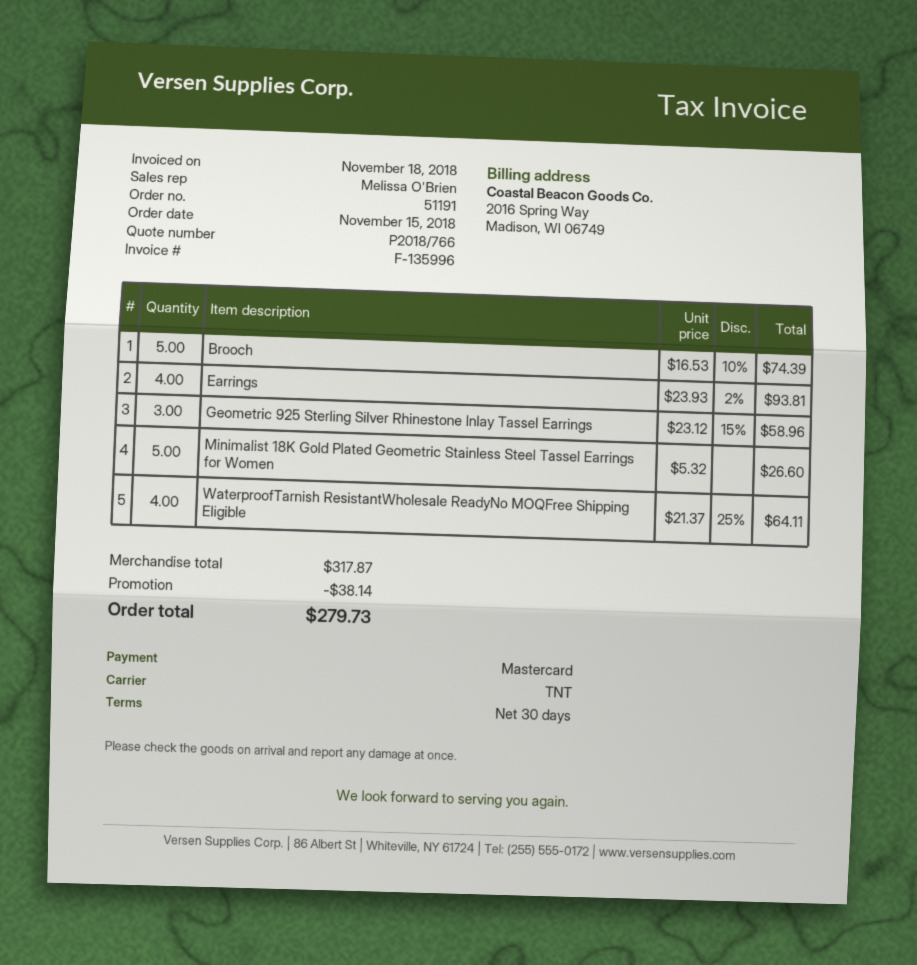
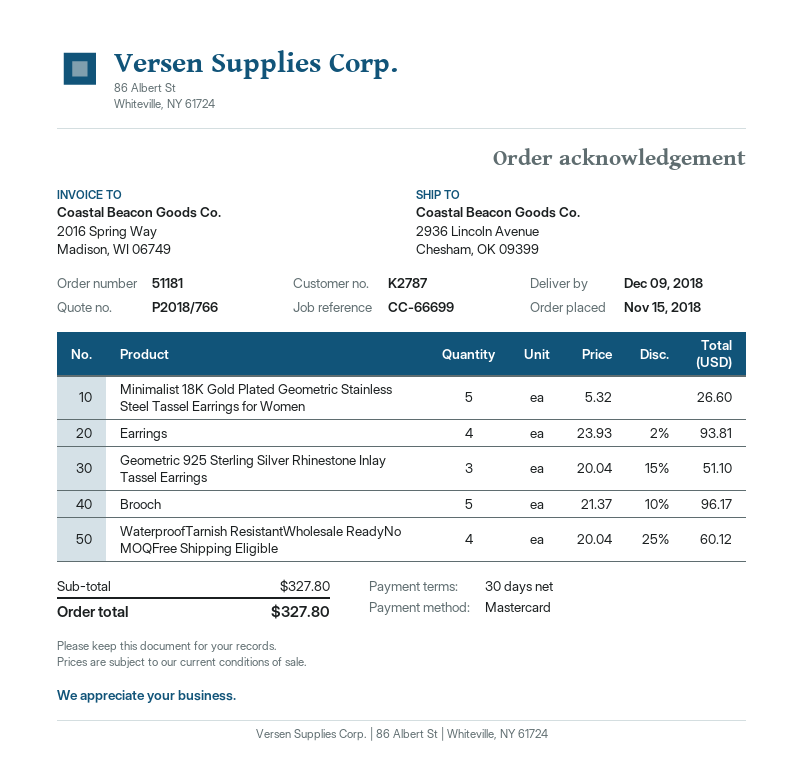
order number: 51191 -> 51181
Brooch: 5 x 16.53 - 10% = 74.39 -> 5 x 21.37 - 10% = 96.17
Geometric 925 Sterling Silver Rhinestone Inlay Tassel Earrings: 3 x 23.12 - 15% = 58.96 -> 3 x 20.04 - 15% = 51.10
WaterproofTarnish ResistantWholesale ReadyNo MOQFree Shipping Eligible: 4 x 21.37 - 25% = 64.11 -> 4 x 20.04 - 25% = 60.12
subtotal: 317.87 -> 327.80
discount: 38.14 -> none
total: 279.73 -> 327.80

